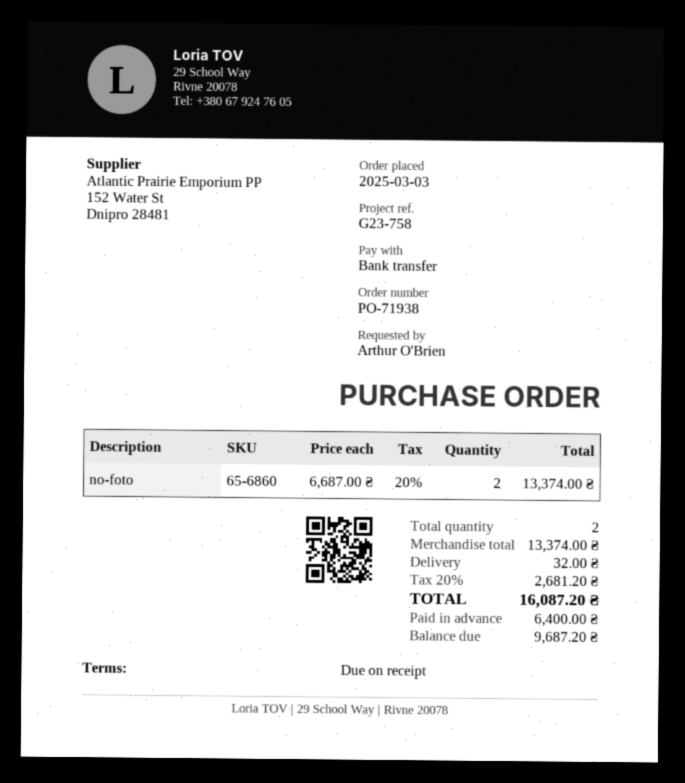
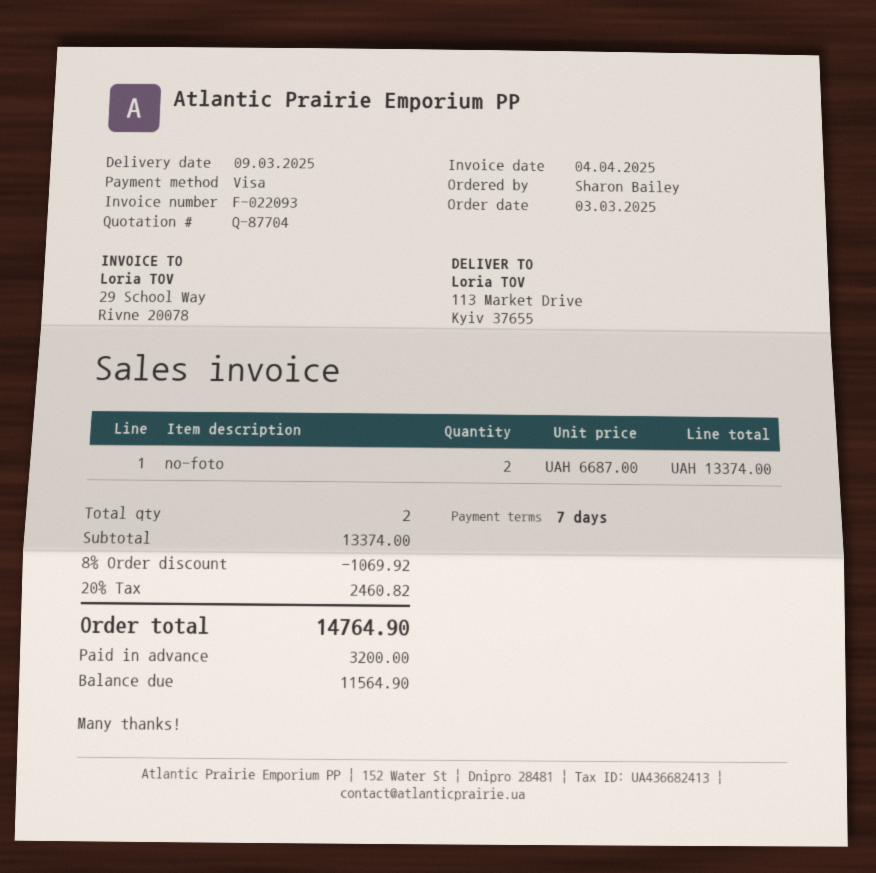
payment terms: on receipt -> 7 days
ordered by: Arthur O'Brien -> Sharon Bailey
payment method: bank transfer -> Visa
discount: none -> 8% = 1069.92
shipping: 32.00 -> none
tax: 20% = 2681.20 -> 20% = 2460.82
total: 16087.20 -> 14764.90
deposit: 6400.00 -> 3200.00
balance: 9687.20 -> 11564.90

